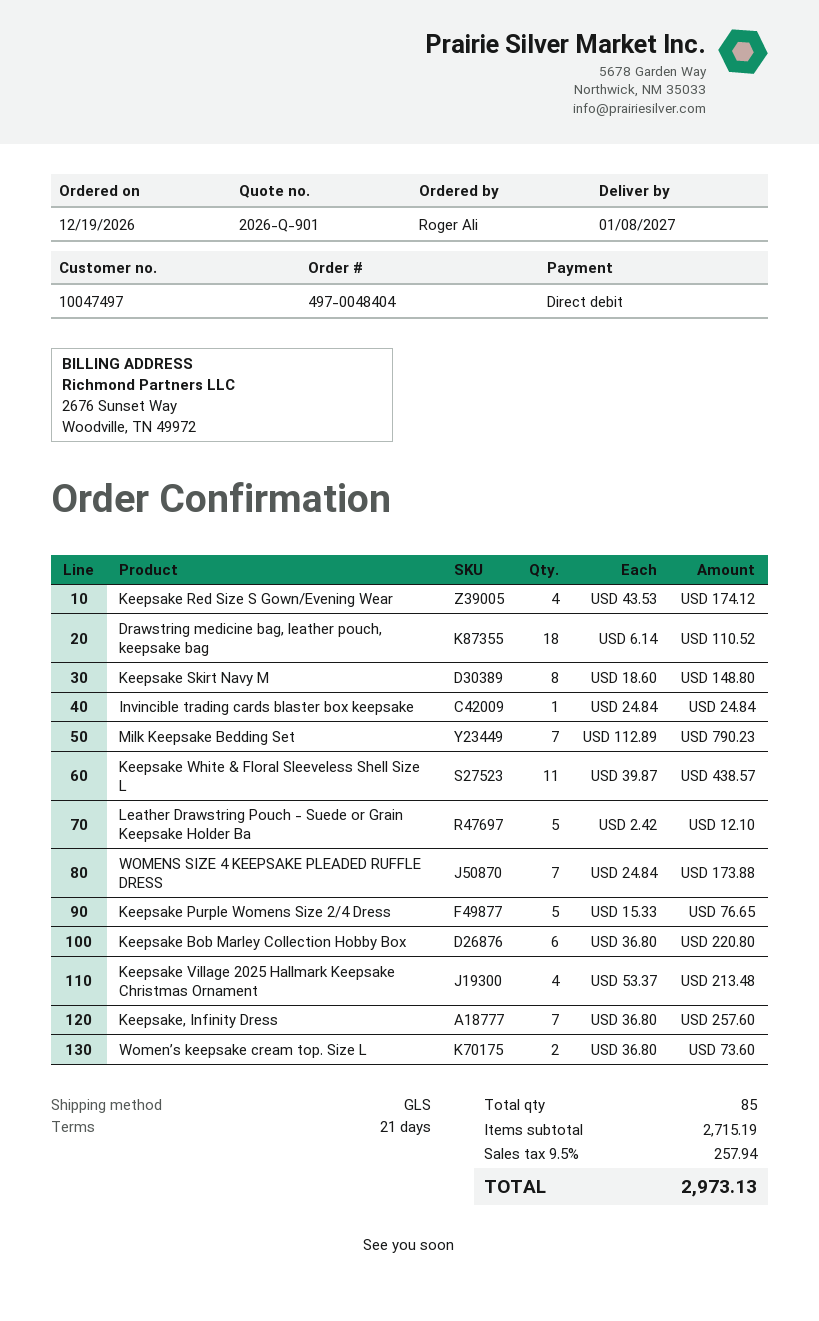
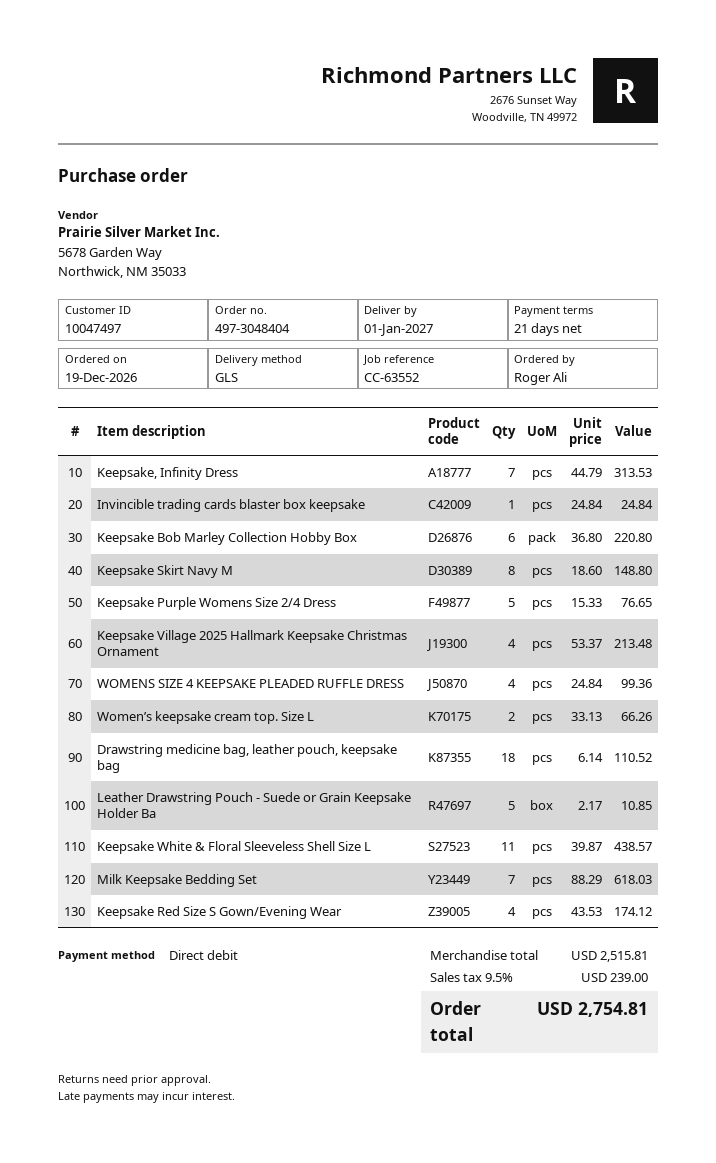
order number: 497-0048404 -> 497-3048404
delivery date: 2027-01-08 -> 2027-01-01
Milk Keepsake Bedding Set: 7 x 112.89 = 790.23 -> 7 x 88.29 = 618.03
Leather Drawstring Pouch - Suede or Grain Keepsake Holder Ba: 5 x 2.42 = 12.10 -> 5 x 2.17 = 10.85
WOMENS SIZE 4 KEEPSAKE PLEADED RUFFLE DRESS: 7 x 24.84 = 173.88 -> 4 x 24.84 = 99.36
Keepsake, Infinity Dress: 7 x 36.80 = 257.60 -> 7 x 44.79 = 313.53
Women’s keepsake cream top. Size L: 2 x 36.80 = 73.60 -> 2 x 33.13 = 66.26
subtotal: 2715.19 -> 2515.81
tax: 9.5% = 257.94 -> 9.5% = 239.00
total: 2973.13 -> 2754.81

